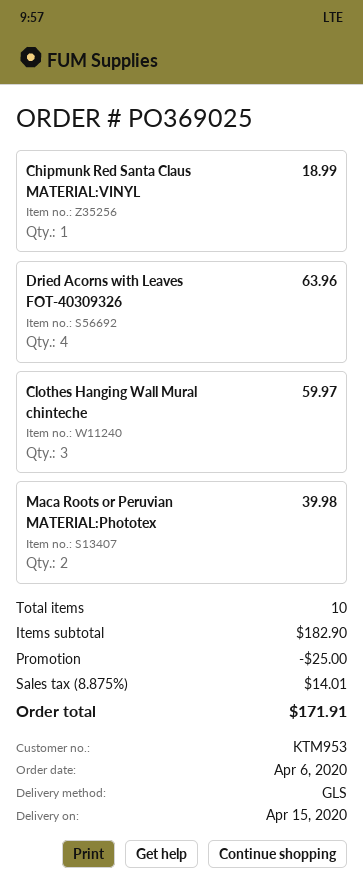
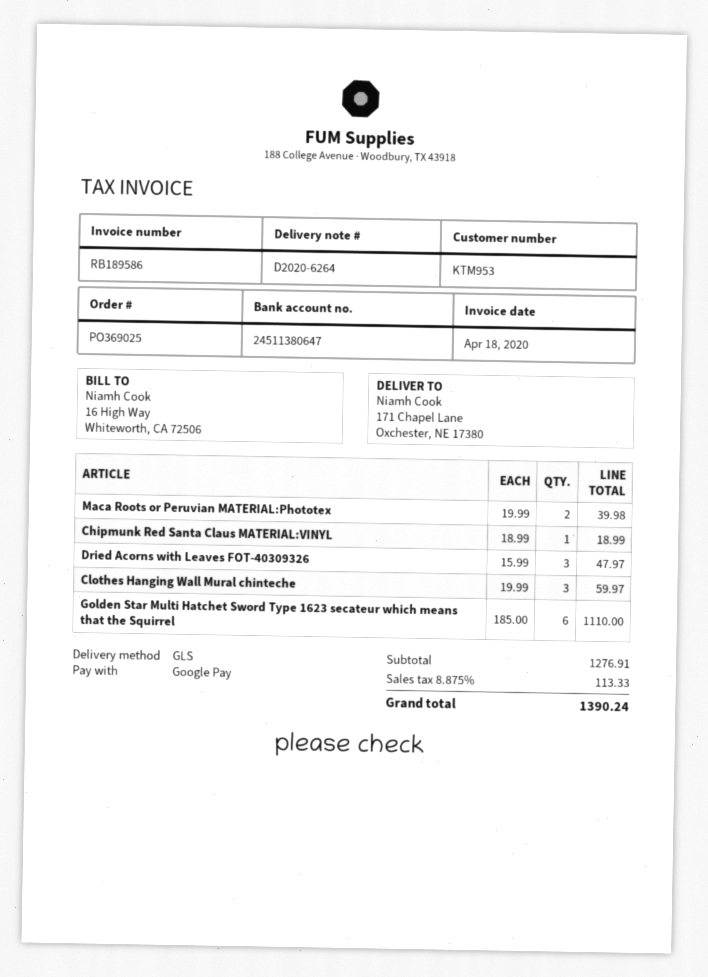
Dried Acorns with Leaves FOT-40309326: 4 for 63.96 -> 3 for 47.97
Golden Star Multi Hatchet Sword Type 1623 secateur which means that the Squirrel: none -> 6 for 1110.00
subtotal: 182.90 -> 1276.91
discount: 25.00 -> none
tax: 8.875% = 14.01 -> 8.875% = 113.33
total: 171.91 -> 1390.24

